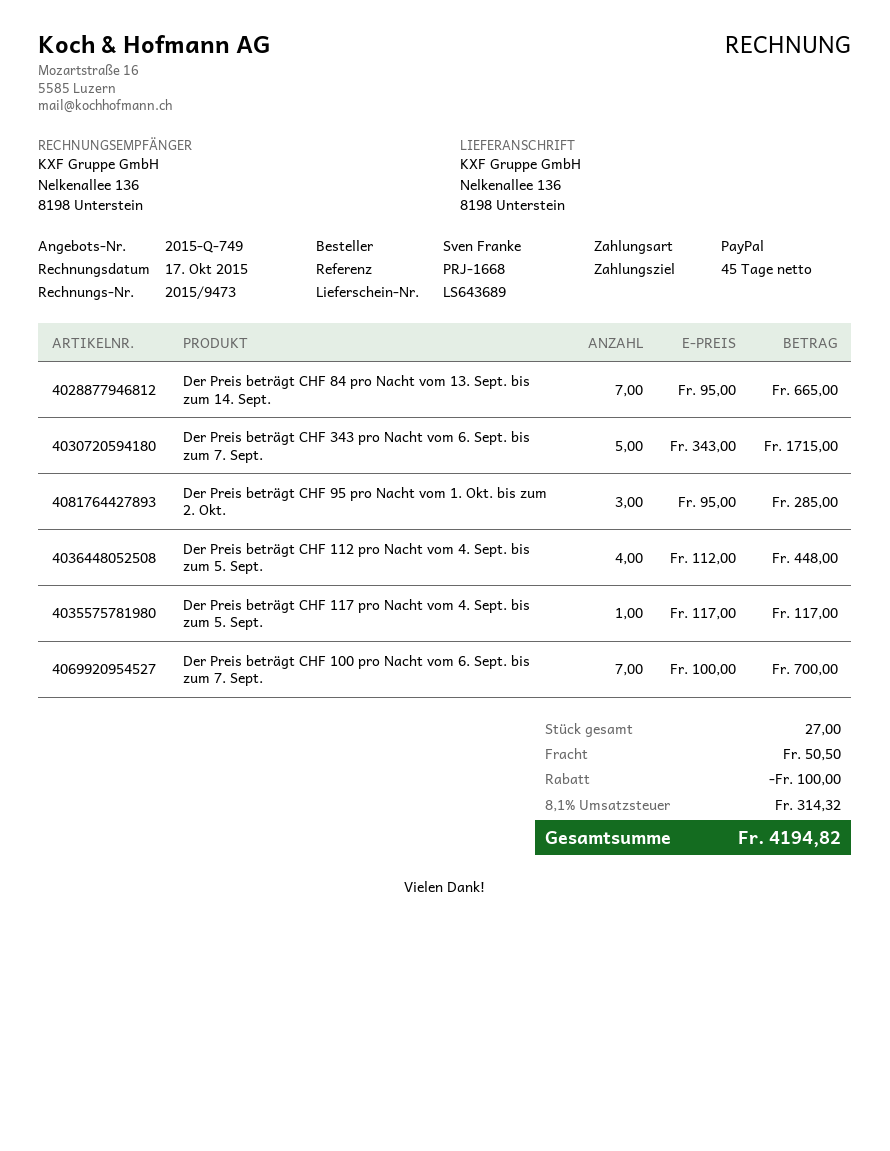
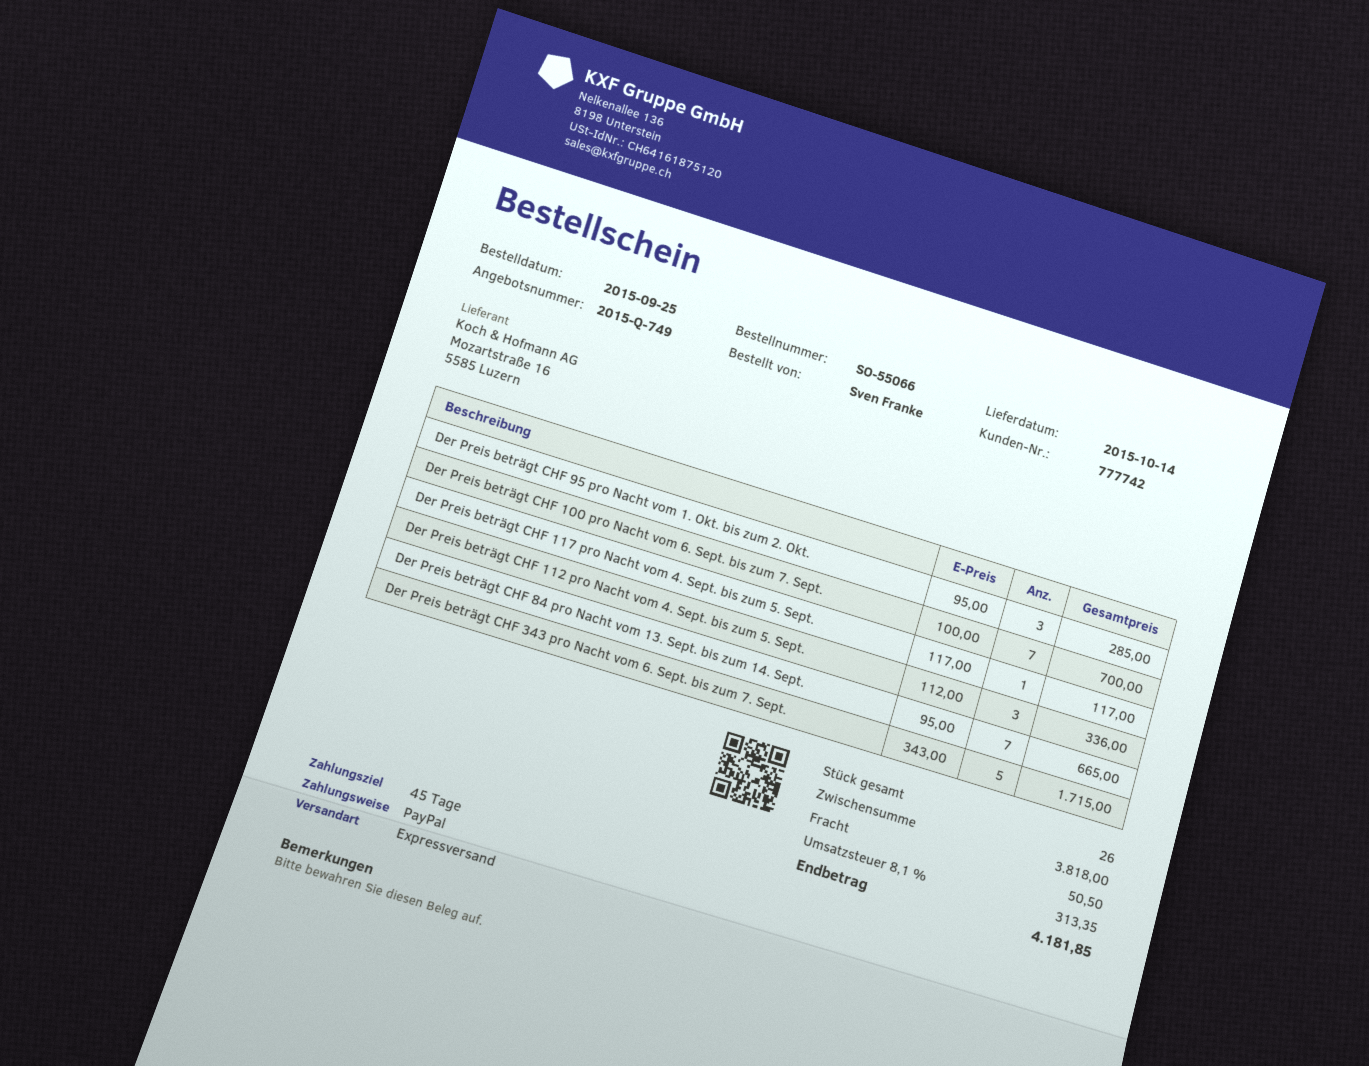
Der Preis beträgt CHF 112 pro Nacht vom 4. Sept. bis zum 5. Sept.: 4 x 112.00 = 448.00 -> 3 x 112.00 = 336.00
total quantity: 27 -> 26
discount: 100.00 -> none
tax: 8.1% = 314.32 -> 8.1% = 313.35
total: 4194.82 -> 4181.85

